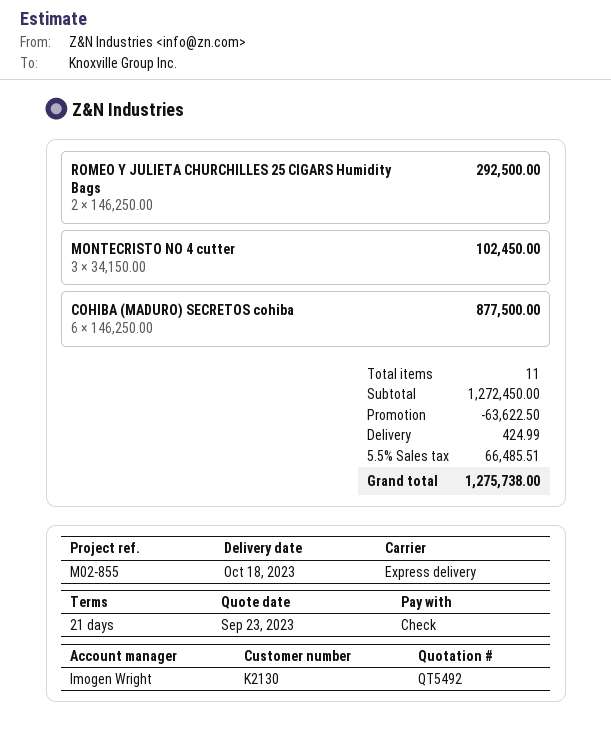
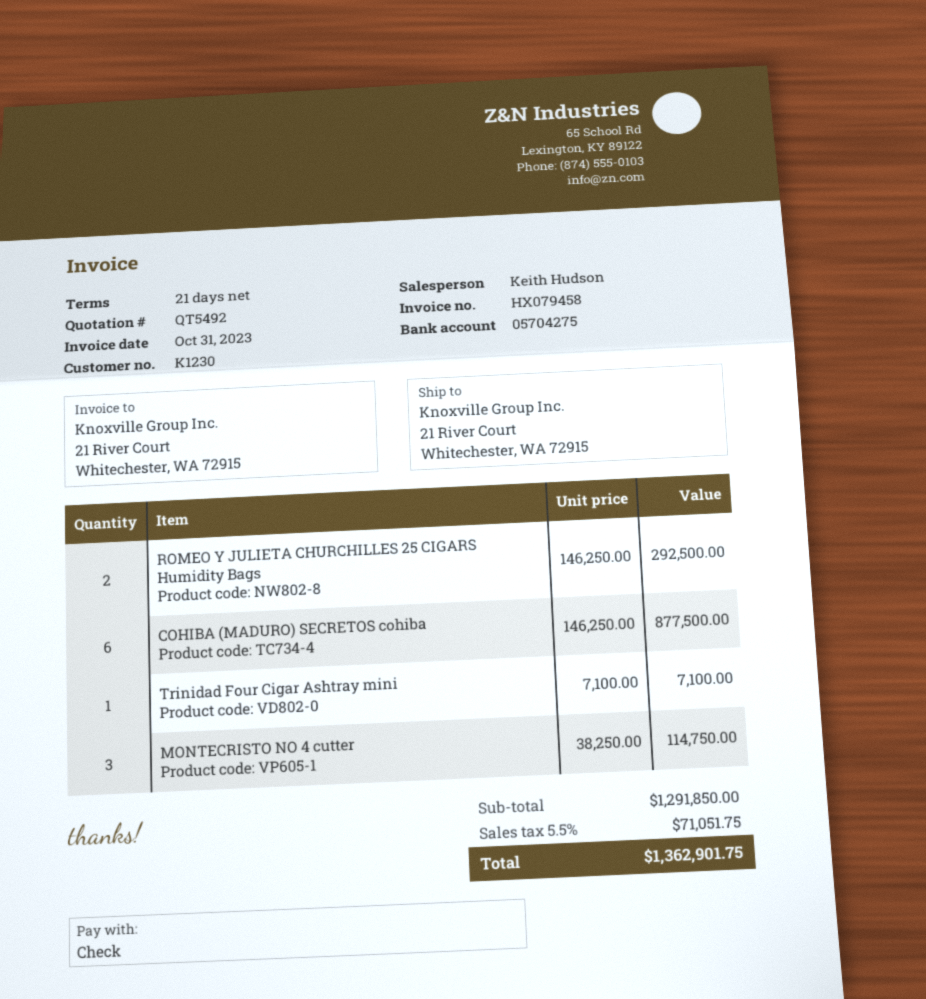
customer number: K2130 -> K1230
sales rep: Imogen Wright -> Keith Hudson
MONTECRISTO NO 4 cutter: 3 x 34150.00 = 102450.00 -> 3 x 38250.00 = 114750.00
Trinidad Four Cigar Ashtray mini: none -> 1 x 7100.00 = 7100.00
subtotal: 1272450.00 -> 1291850.00
discount: 63622.50 -> none
shipping: 424.99 -> none
tax: 5.5% = 66485.51 -> 5.5% = 71051.75
total: 1275738.00 -> 1362901.75

